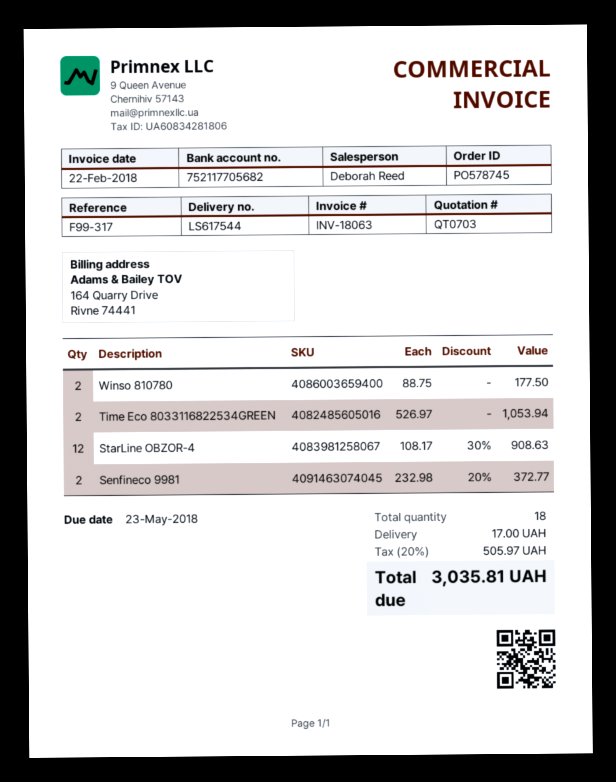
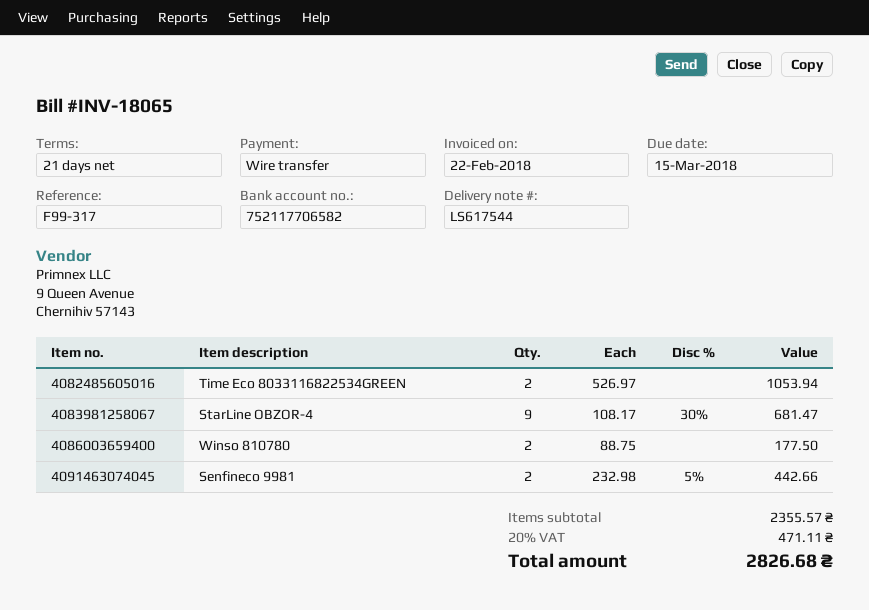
invoice number: INV-18063 -> INV-18065
due date: 2018-05-23 -> 2018-03-15
bank account: 752117705682 -> 752117706582
StarLine OBZOR-4: 12 x 108.17 - 30% = 908.63 -> 9 x 108.17 - 30% = 681.47
Senfineco 9981: 2 x 232.98 - 20% = 372.77 -> 2 x 232.98 - 5% = 442.66
shipping: 17.00 -> none
tax: 20% = 505.97 -> 20% = 471.11
total: 3035.81 -> 2826.68

